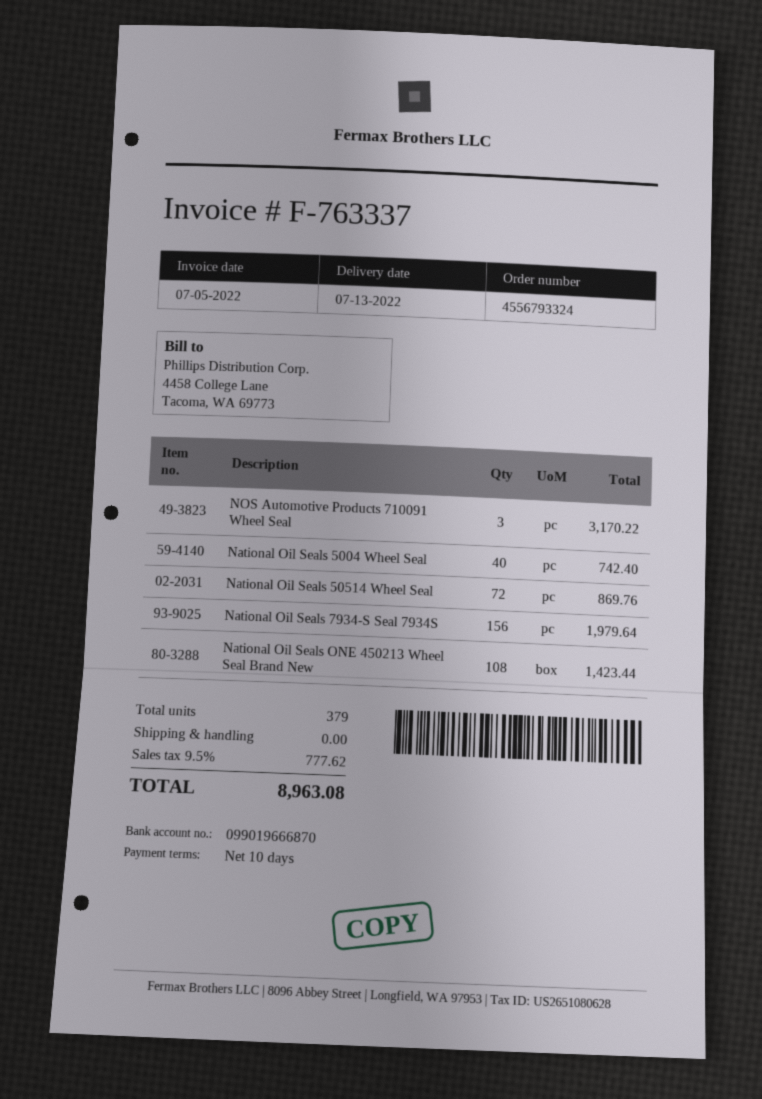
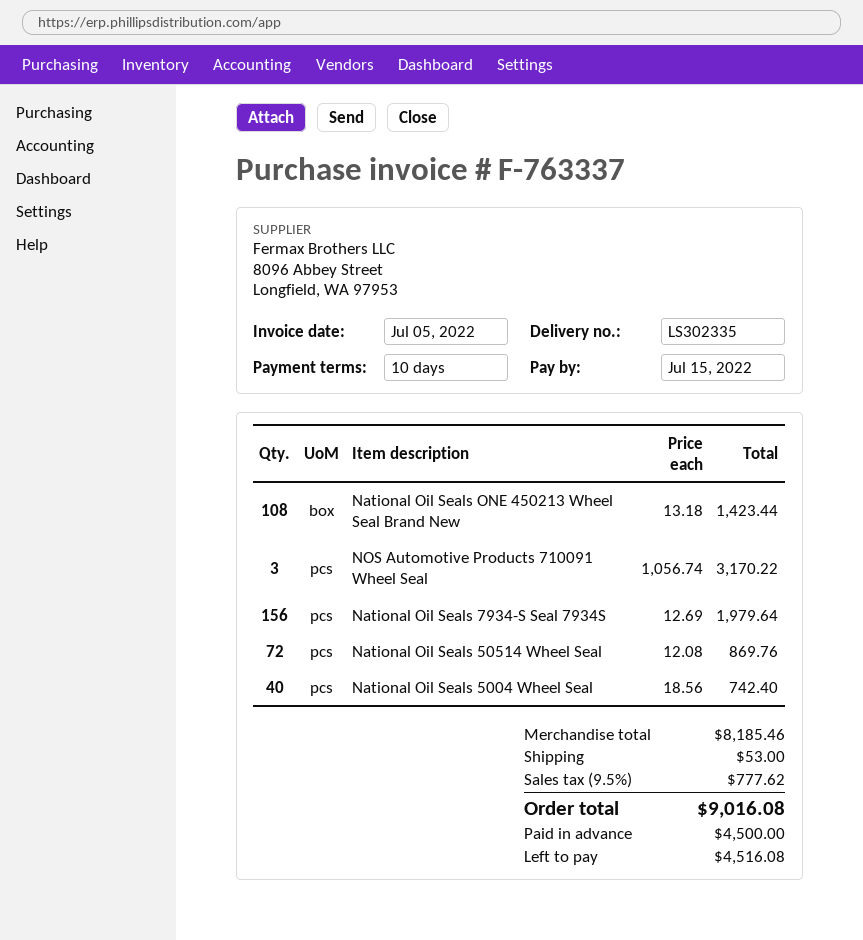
shipping: 0.00 -> 53.00
total: 8963.08 -> 9016.08

